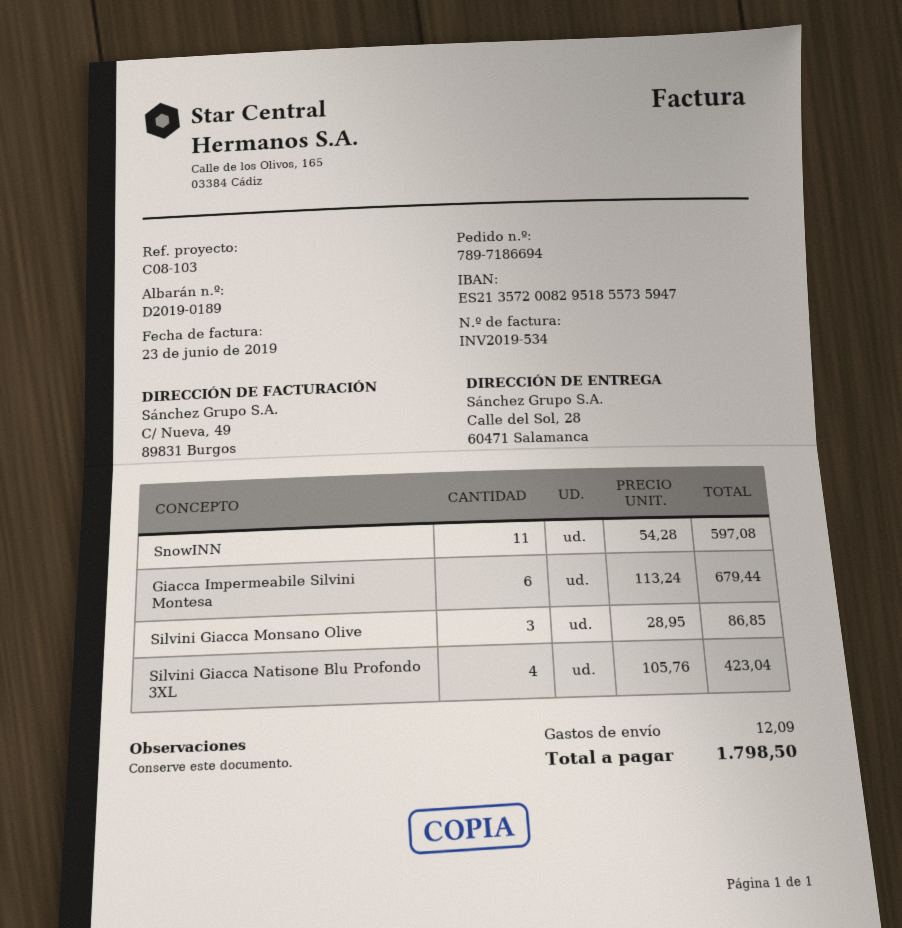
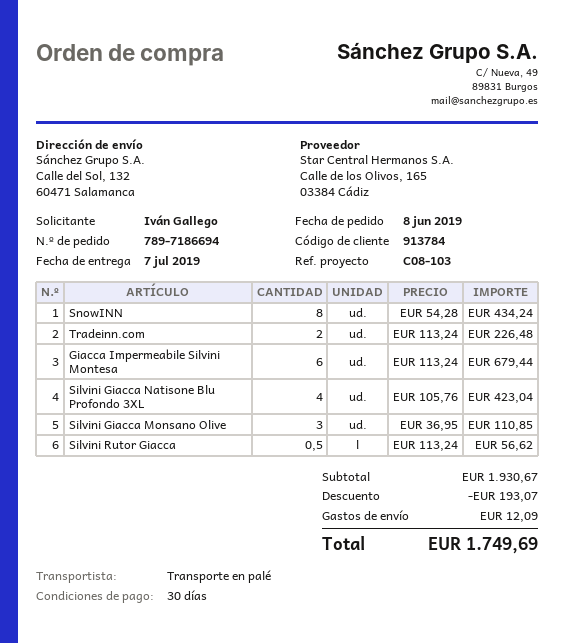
ship to: Calle del Sol, 28, 60471 Salamanca -> Calle del Sol, 132, 60471 Salamanca
SnowINN: 11 x 54.28 = 597.08 -> 8 x 54.28 = 434.24
Silvini Giacca Monsano Olive: 3 x 28.95 = 86.85 -> 3 x 36.95 = 110.85
Tradeinn.com: none -> 2 x 113.24 = 226.48
Silvini Rutor Giacca: none -> 0.5 x 113.24 = 56.62
discount: none -> 193.07
total: 1798.50 -> 1749.69

